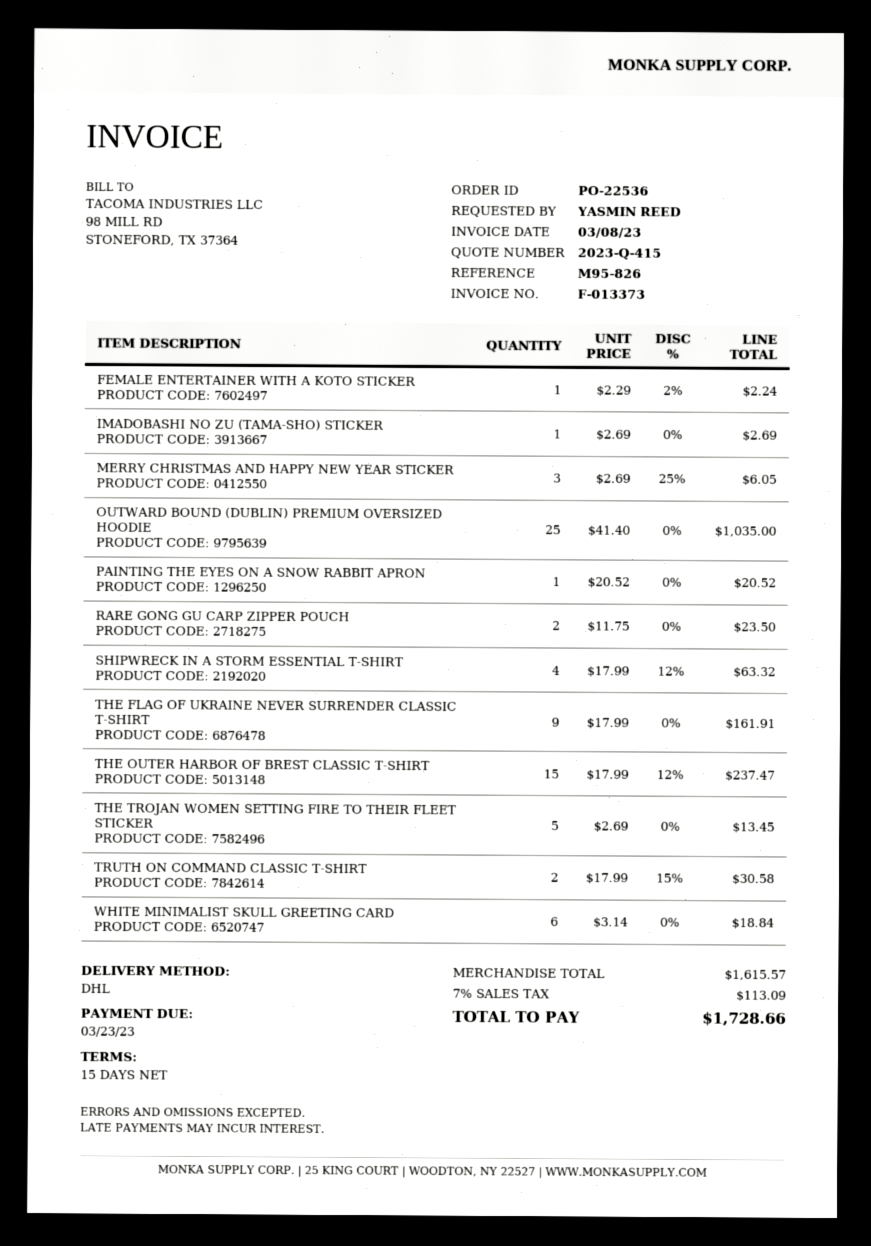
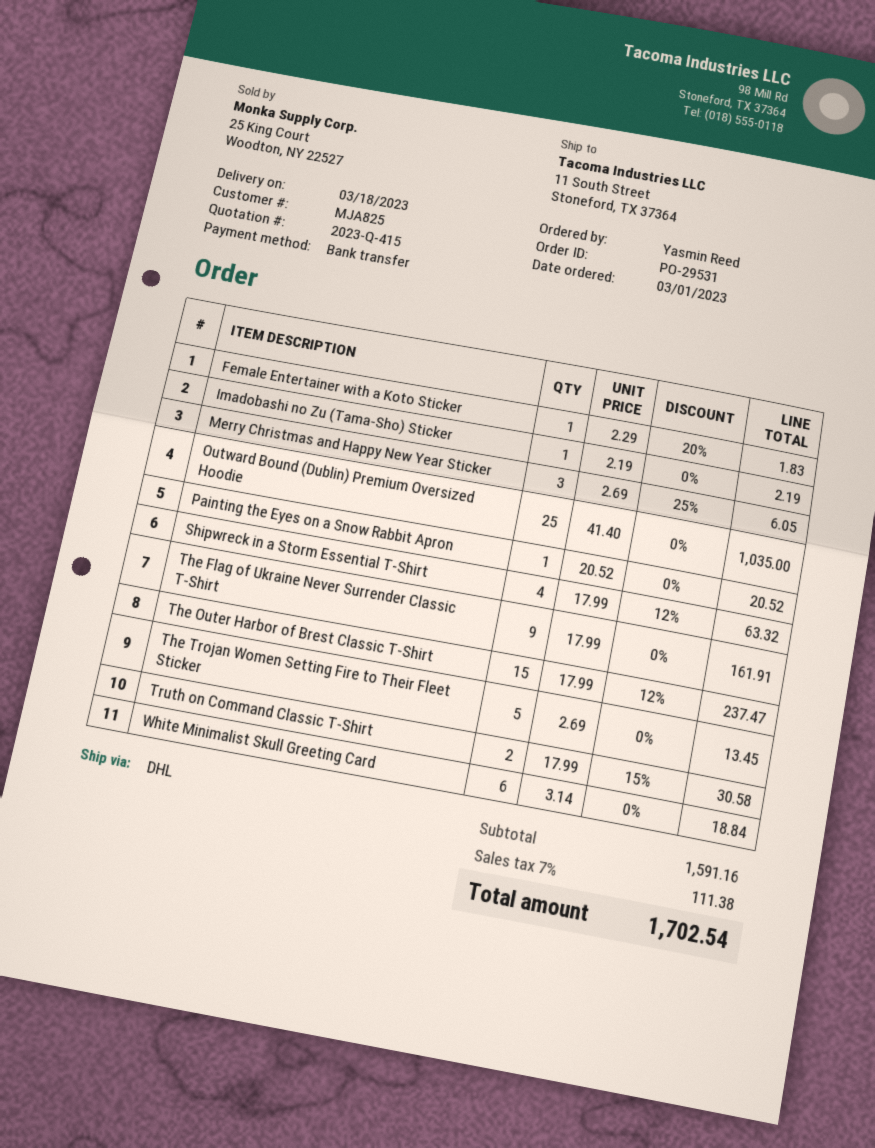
order number: PO-22536 -> PO-29531
FEMALE ENTERTAINER WITH A KOTO STICKER: 1 x 2.29 - 2% = 2.24 -> 1 x 2.29 - 20% = 1.83
IMADOBASHI NO ZU (TAMA-SHO) STICKER: 1 x 2.69 = 2.69 -> 1 x 2.19 = 2.19
RARE GONG GU CARP ZIPPER POUCH: 2 x 11.75 = 23.50 -> none
subtotal: 1615.57 -> 1591.16
tax: 7% = 113.09 -> 7% = 111.38
total: 1728.66 -> 1702.54

